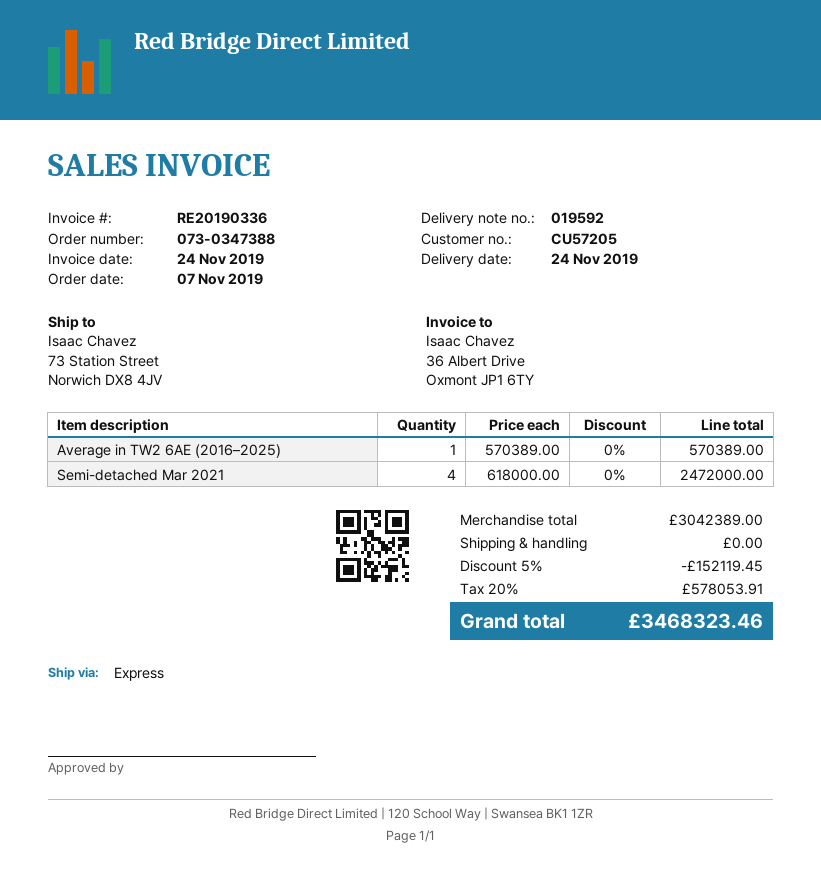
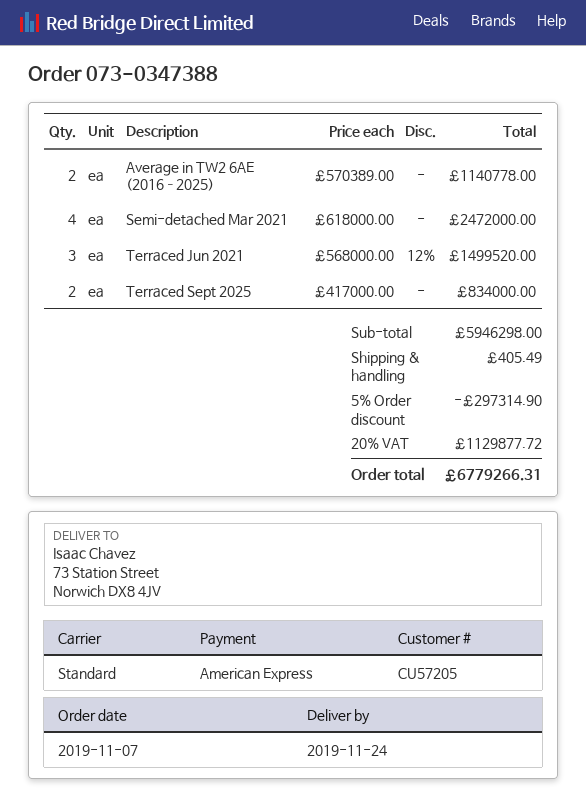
shipping method: express -> standard
Average in TW2 6AE (2016–2025): 1 x 570389.00 = 570389.00 -> 2 x 570389.00 = 1140778.00
Terraced Jun 2021: none -> 3 x 568000.00 - 12% = 1499520.00
Terraced Sept 2025: none -> 2 x 417000.00 = 834000.00
subtotal: 3042389.00 -> 5946298.00
discount: 5% = 152119.45 -> 5% = 297314.90
shipping: 0.00 -> 405.49
tax: 20% = 578053.91 -> 20% = 1129877.72
total: 3468323.46 -> 6779266.31

